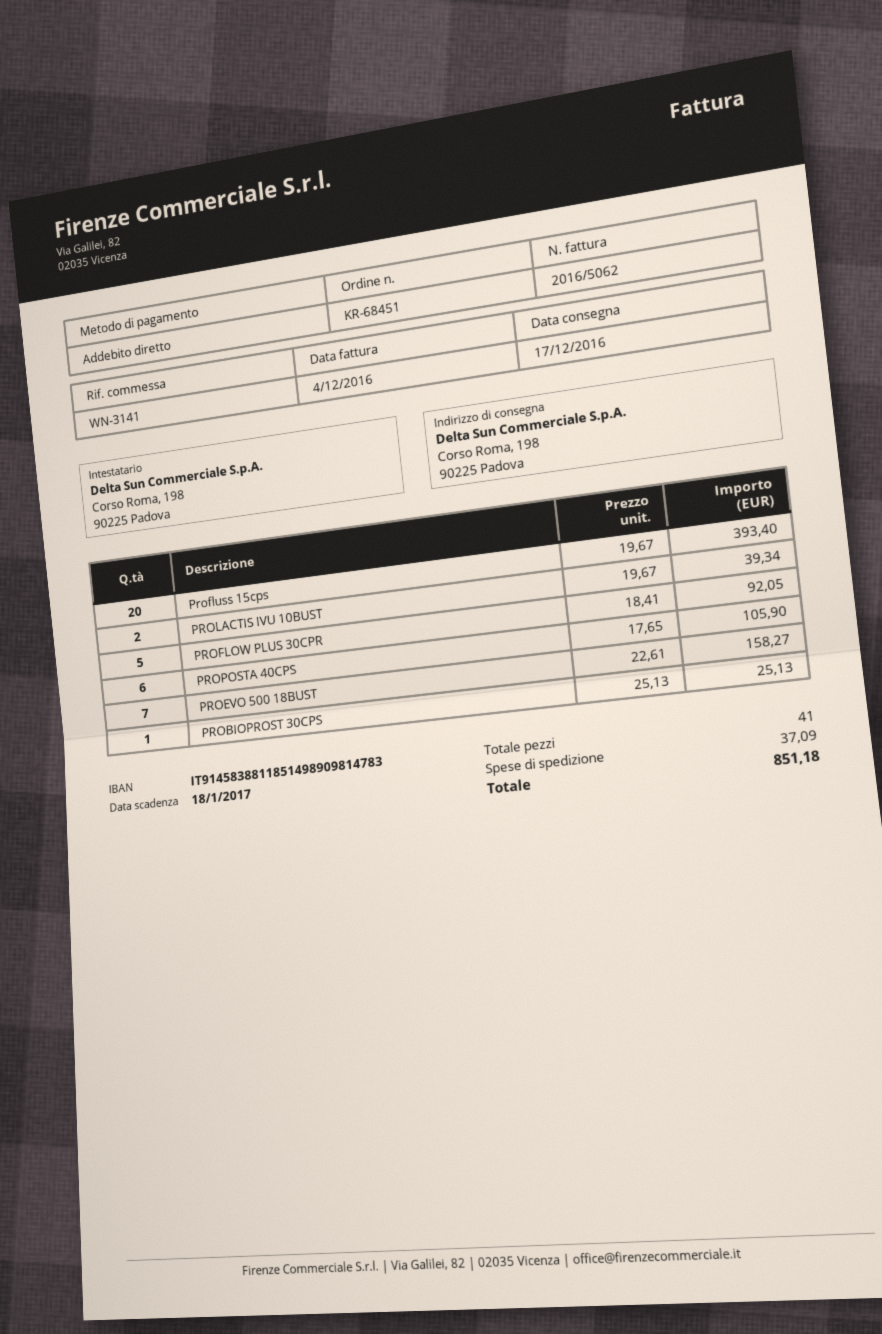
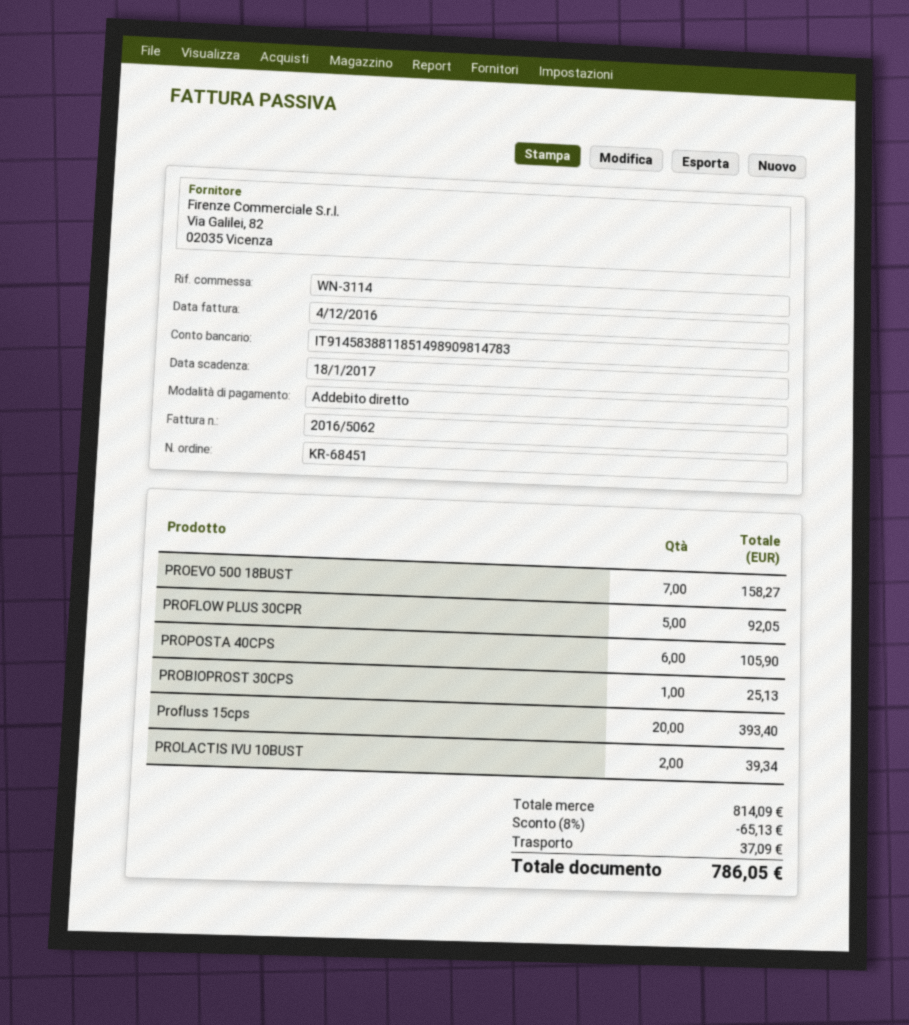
reference: WN-3141 -> WN-3114
discount: none -> 8% = 65.13
total: 851.18 -> 786.05

